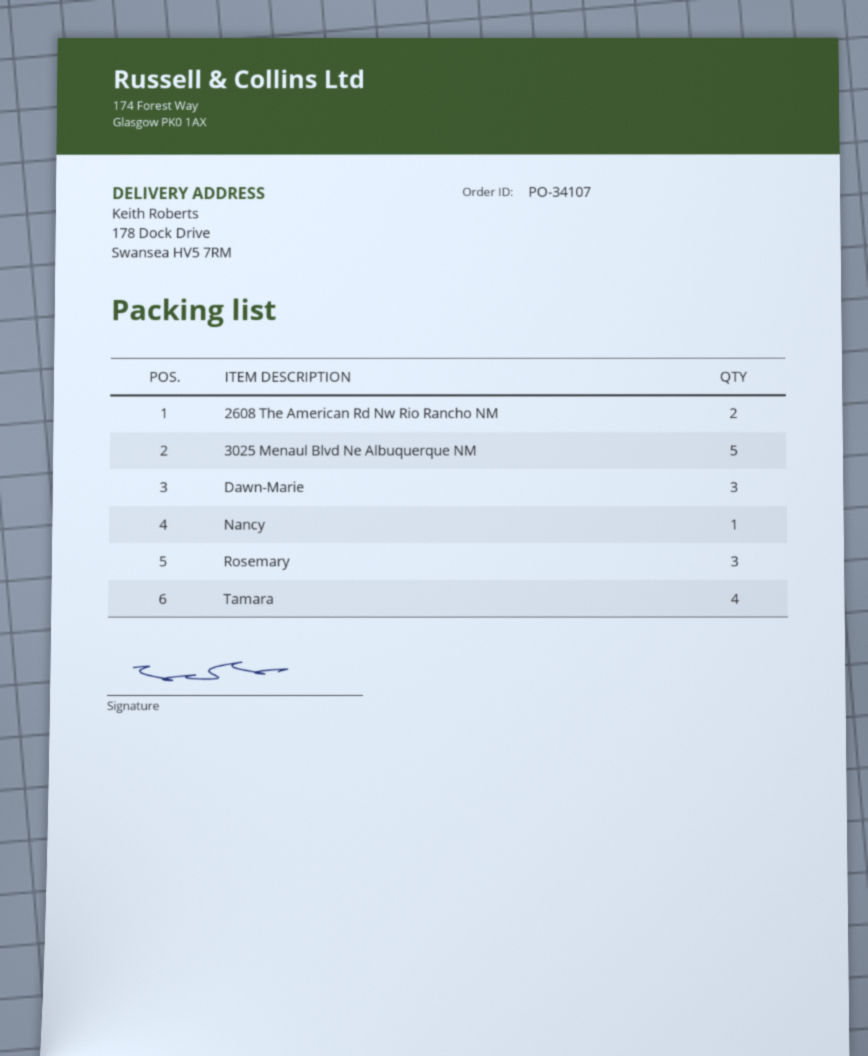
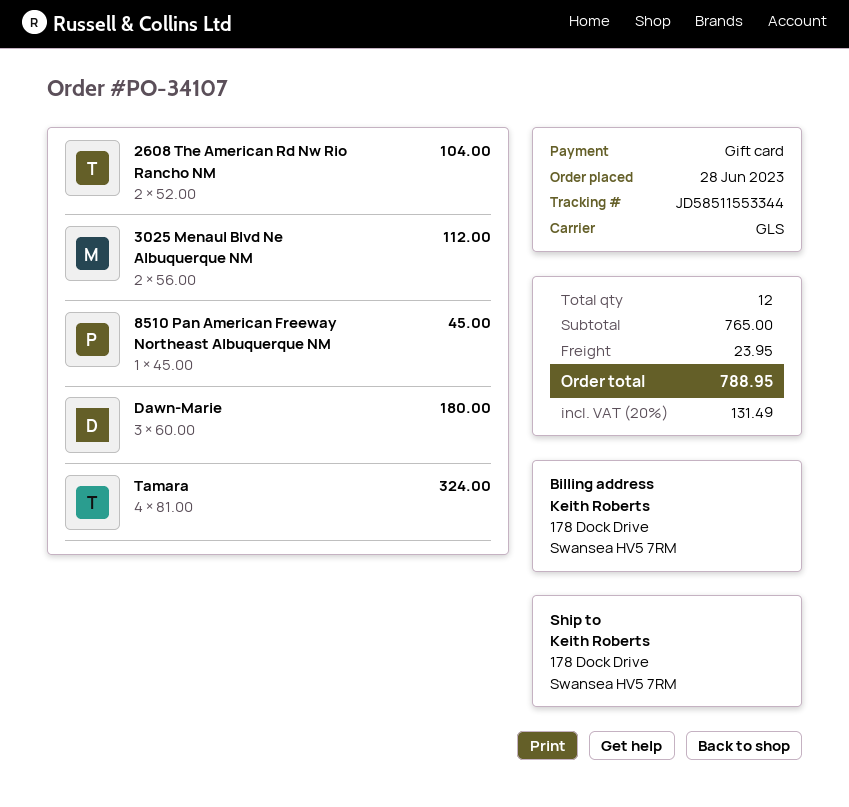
3025 Menaul Blvd Ne Albuquerque NM: 5 -> 2
Nancy: 1 -> none
Rosemary: 3 -> none
8510 Pan American Freeway Northeast Albuquerque NM: none -> 1

